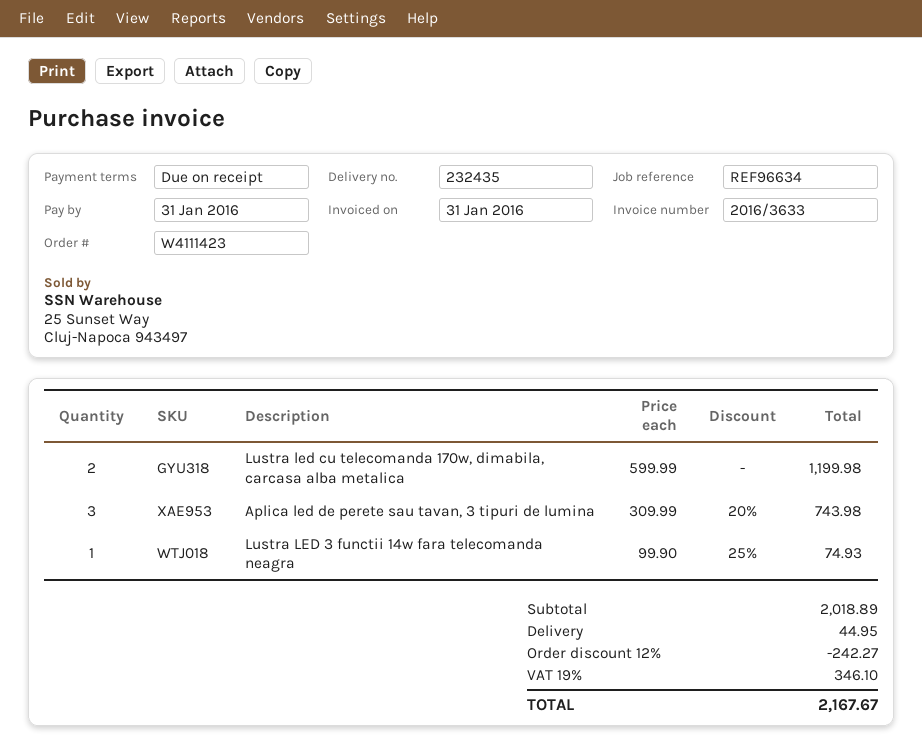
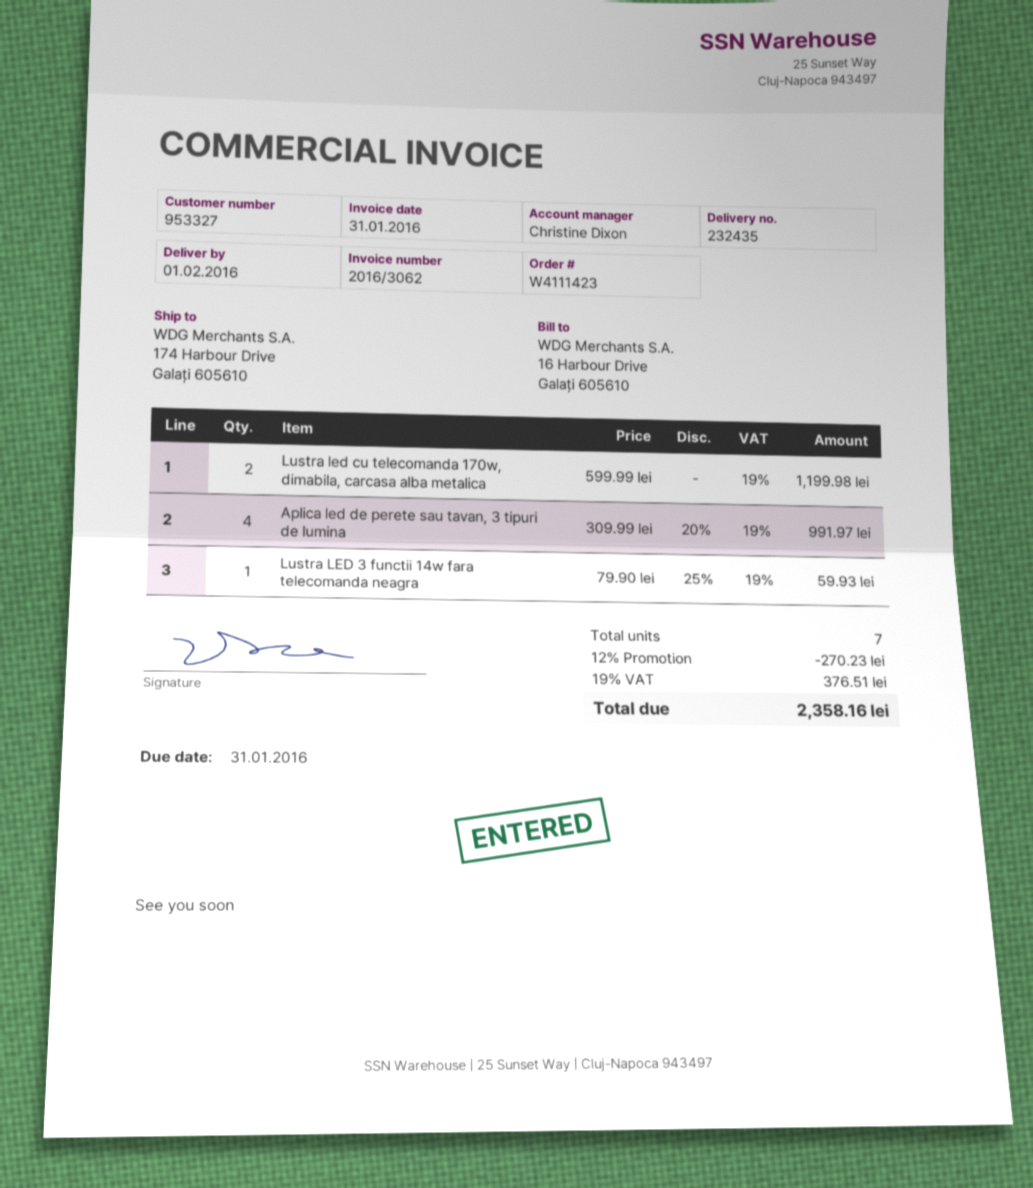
invoice number: 2016/3633 -> 2016/3062
Aplica led de perete sau tavan, 3 tipuri de lumina: 3 x 309.99 - 20% = 743.98 -> 4 x 309.99 - 20% = 991.97
Lustra LED 3 functii 14w fara telecomanda neagra: 1 x 99.90 - 25% = 74.93 -> 1 x 79.90 - 25% = 59.93
discount: 12% = 242.27 -> 12% = 270.23
shipping: 44.95 -> none
tax: 19% = 346.10 -> 19% = 376.51
total: 2167.67 -> 2358.16

